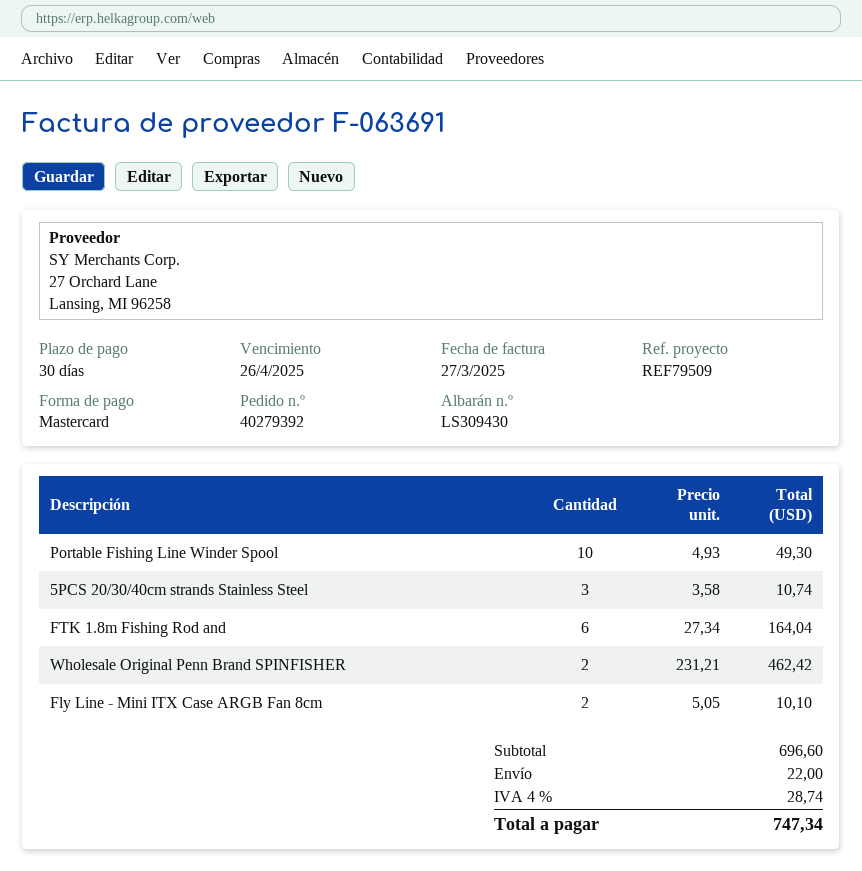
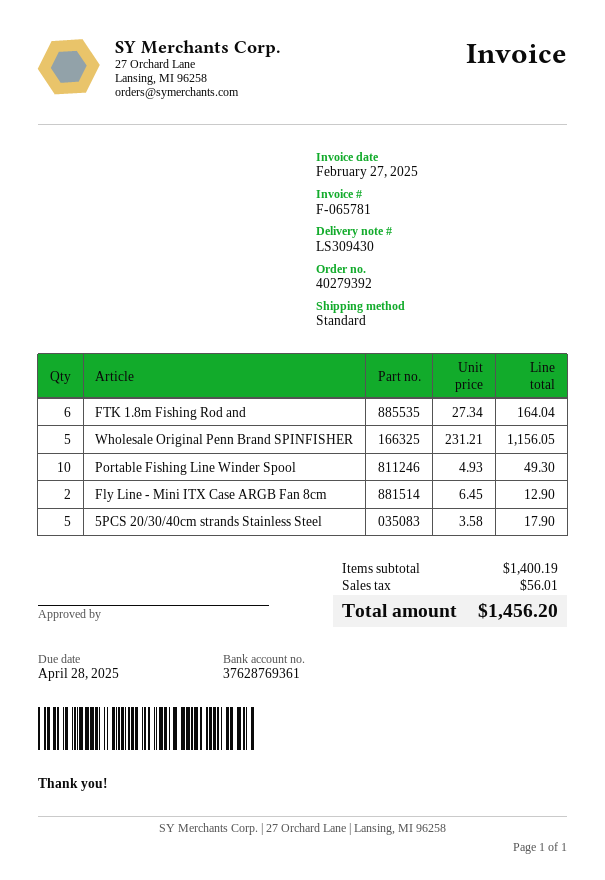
invoice number: F-063691 -> F-065781
invoice date: 2025-03-27 -> 2025-02-27
due date: 2025-04-26 -> 2025-04-28
5PCS 20/30/40cm strands Stainless Steel: 3 x 3.58 = 10.74 -> 5 x 3.58 = 17.90
Wholesale Original Penn Brand SPINFISHER: 2 x 231.21 = 462.42 -> 5 x 231.21 = 1156.05
Fly Line - Mini ITX Case ARGB Fan 8cm: 2 x 5.05 = 10.10 -> 2 x 6.45 = 12.90
subtotal: 696.60 -> 1400.19
shipping: 22.00 -> none
tax: 28.74 -> 56.01
total: 747.34 -> 1456.20

